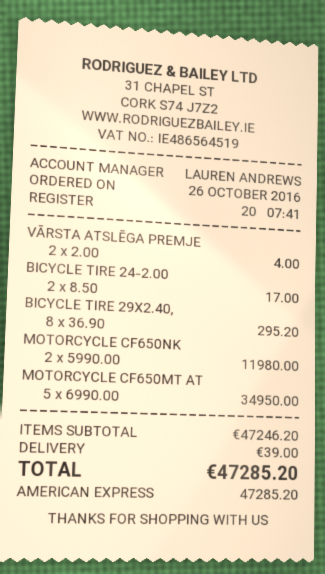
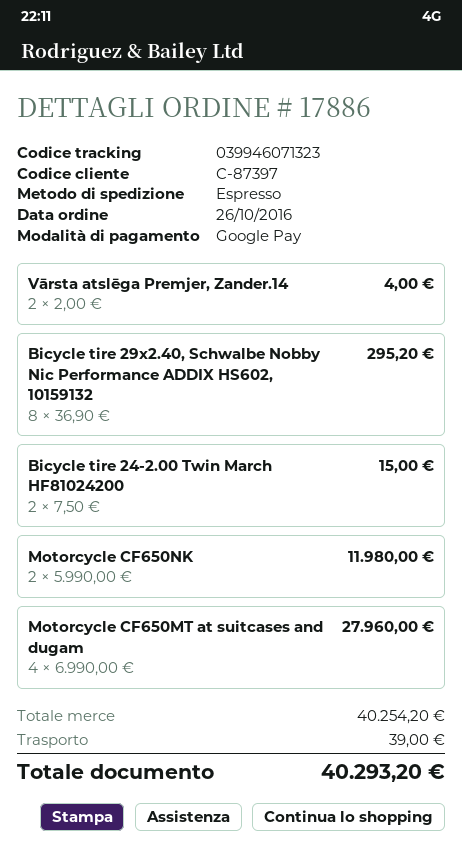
payment method: American Express -> Google Pay
BICYCLE TIRE 24-2.00: 2 x 8.50 = 17.00 -> 2 x 7.50 = 15.00
MOTORCYCLE CF650MT AT: 5 x 6990.00 = 34950.00 -> 4 x 6990.00 = 27960.00
subtotal: 47246.20 -> 40254.20
total: 47285.20 -> 40293.20

